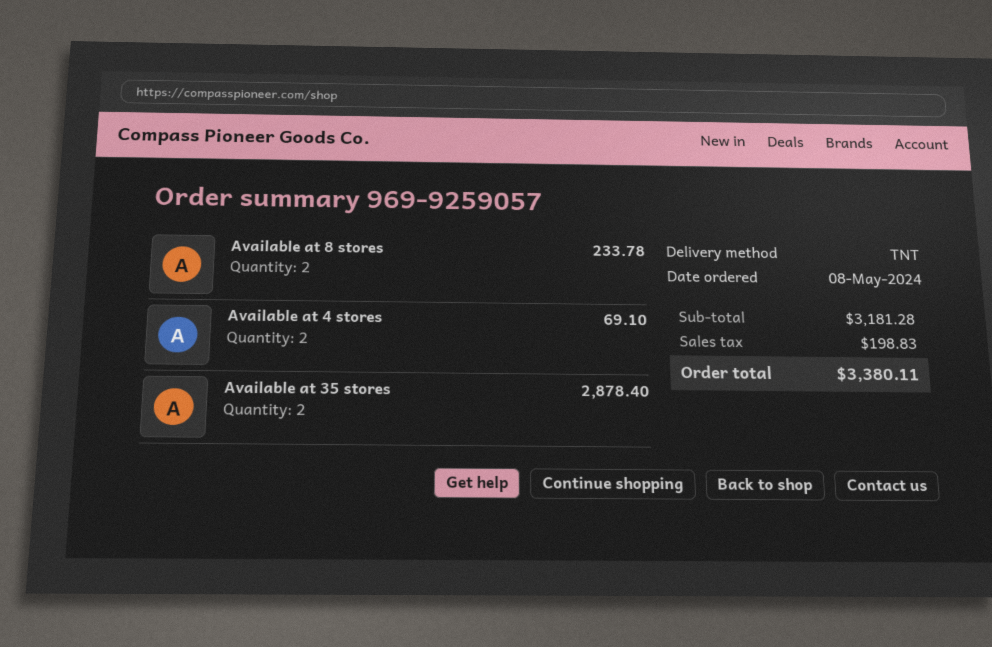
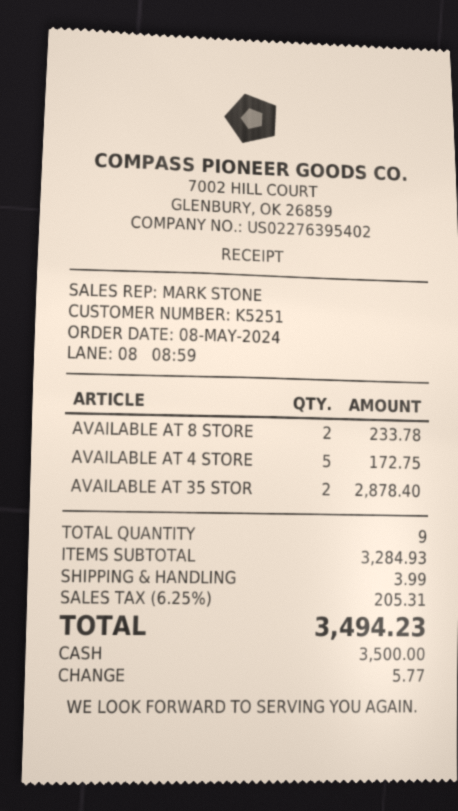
Available at 4 stores: 2 for 69.10 -> 5 for 172.75
subtotal: 3181.28 -> 3284.93
shipping: none -> 3.99
tax: 198.83 -> 205.31
total: 3380.11 -> 3494.23

